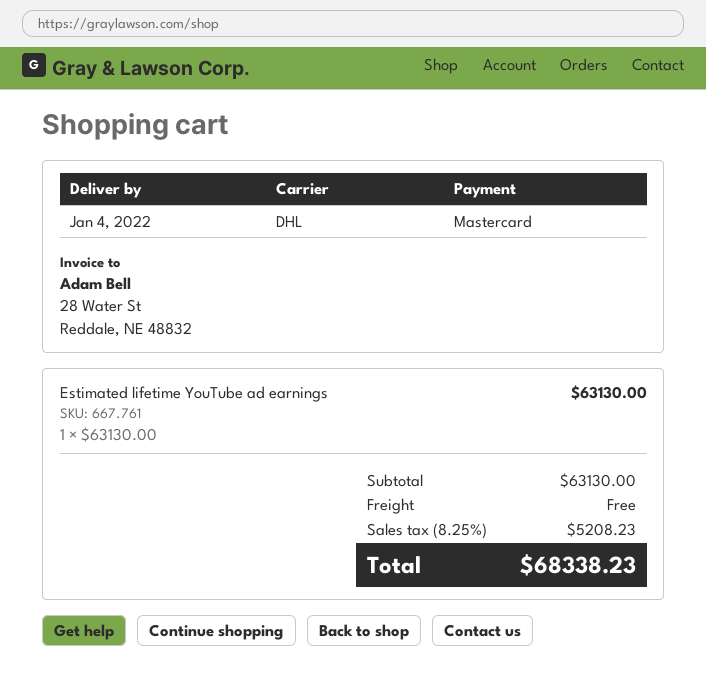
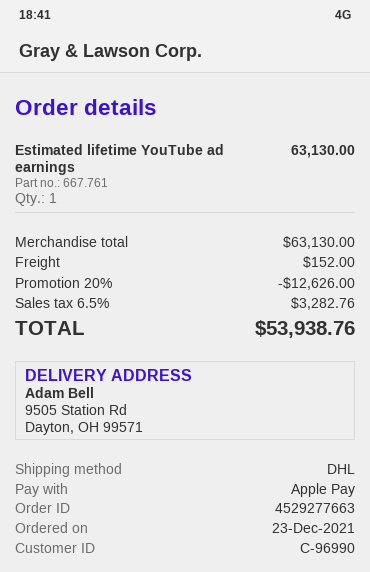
payment method: Mastercard -> Apple Pay
discount: none -> 20% = 12626.00
shipping: 0.00 -> 152.00
tax: 8.25% = 5208.23 -> 6.5% = 3282.76
total: 68338.23 -> 53938.76

